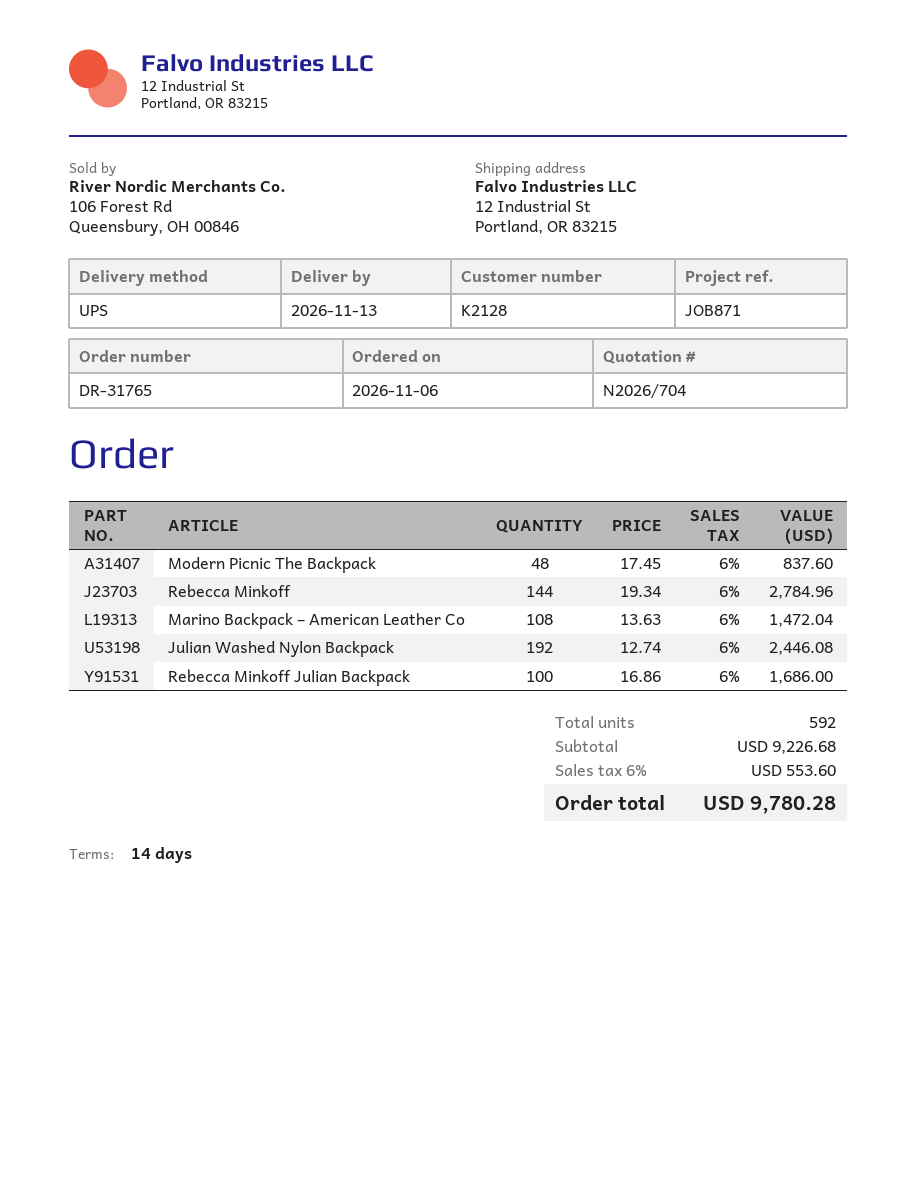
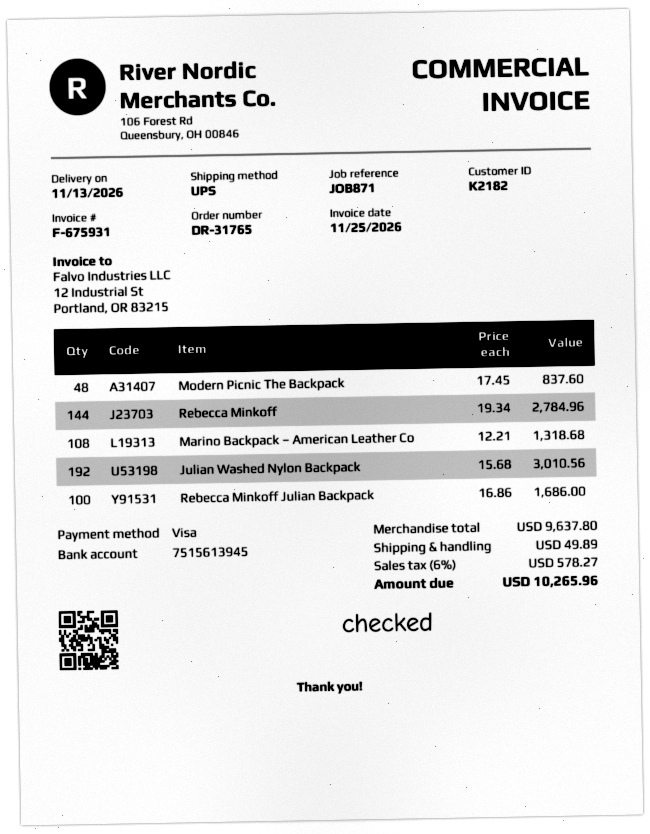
customer number: K2128 -> K2182
Marino Backpack – American Leather Co: 108 x 13.63 = 1472.04 -> 108 x 12.21 = 1318.68
Julian Washed Nylon Backpack: 192 x 12.74 = 2446.08 -> 192 x 15.68 = 3010.56
subtotal: 9226.68 -> 9637.80
shipping: none -> 49.89
tax: 6% = 553.60 -> 6% = 578.27
total: 9780.28 -> 10265.96

